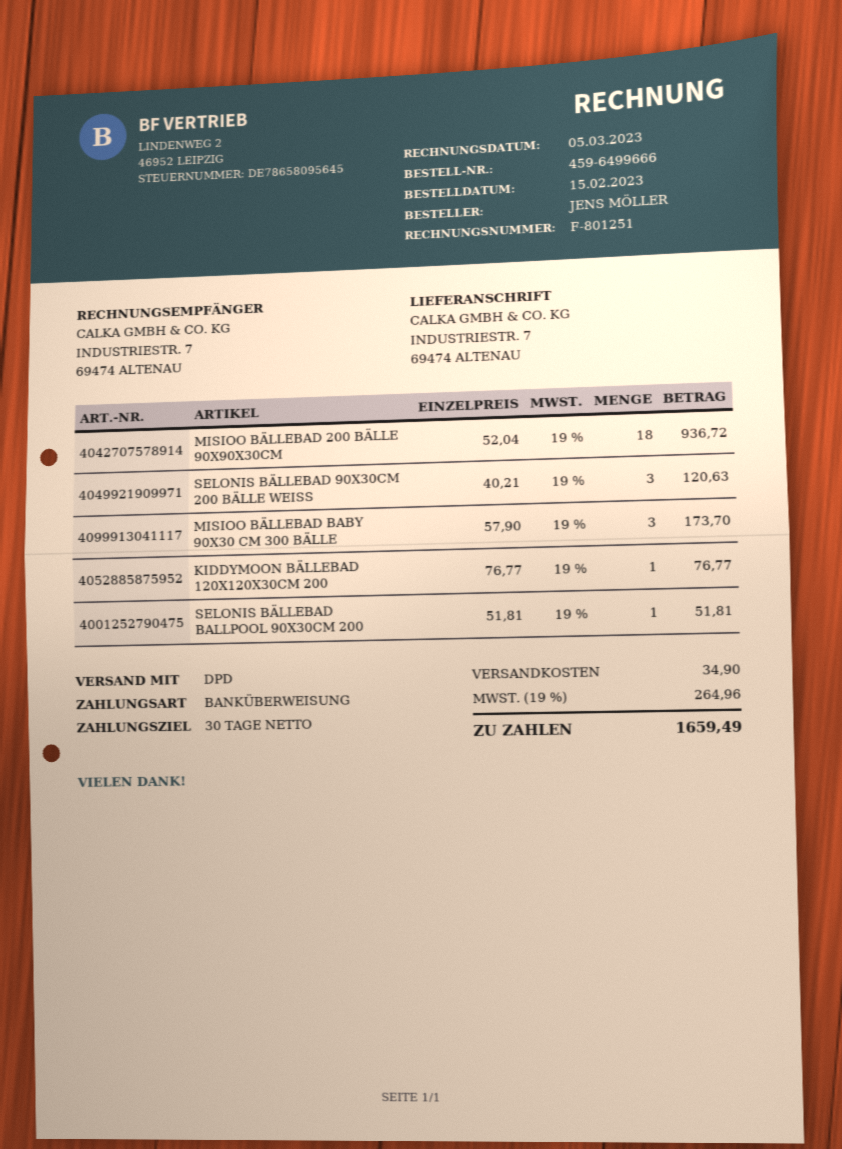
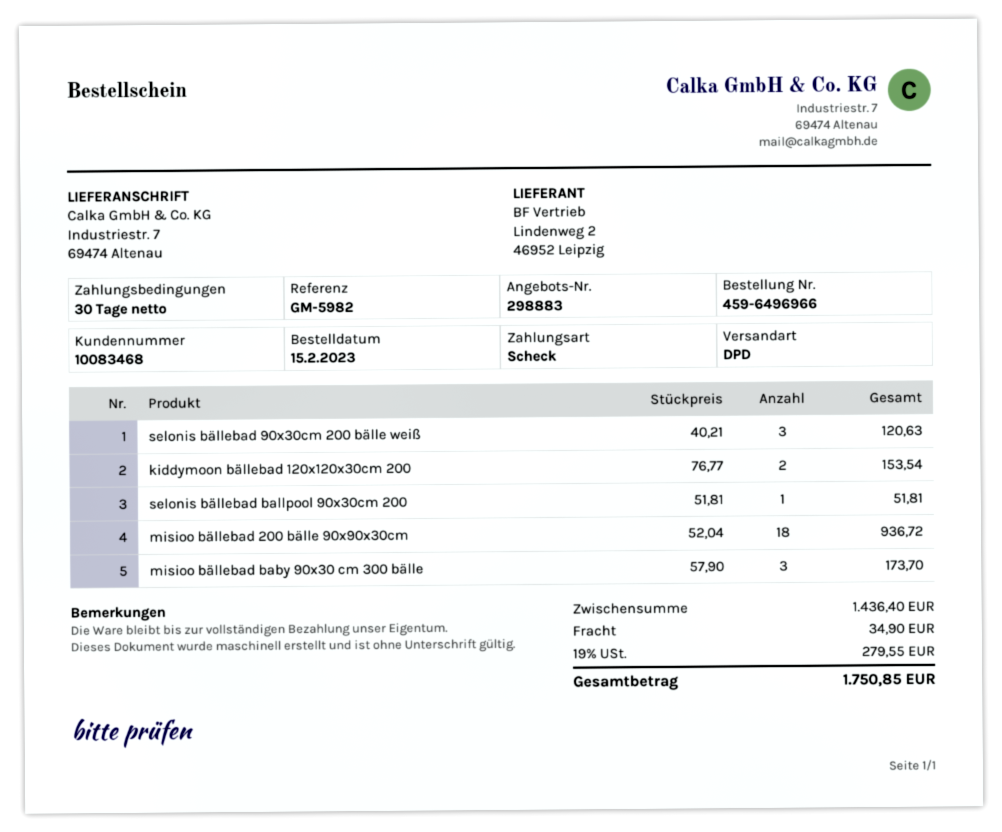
order number: 459-6499666 -> 459-6496966
payment method: bank transfer -> cheque
KIDDYMOON BÄLLEBAD 120X120X30CM 200: 1 x 76.77 = 76.77 -> 2 x 76.77 = 153.54
tax: 19% = 264.96 -> 19% = 279.55
total: 1659.49 -> 1750.85

